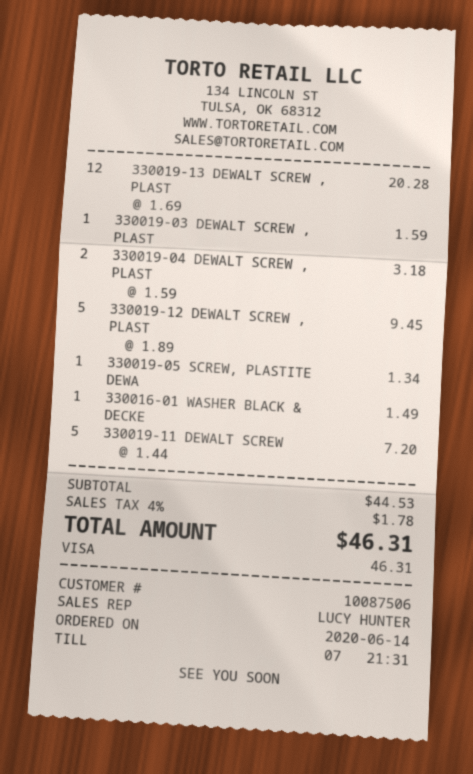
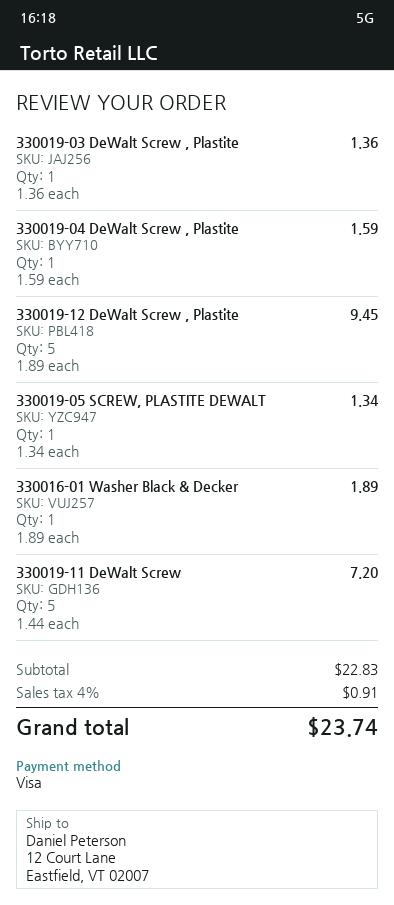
330019-13 DEWALT SCREW , PLAST: 12 x 1.69 = 20.28 -> none
330019-03 DEWALT SCREW , PLAST: 1 x 1.59 = 1.59 -> 1 x 1.36 = 1.36
330019-04 DEWALT SCREW , PLAST: 2 x 1.59 = 3.18 -> 1 x 1.59 = 1.59
330016-01 WASHER BLACK & DECKE: 1 x 1.49 = 1.49 -> 1 x 1.89 = 1.89
subtotal: 44.53 -> 22.83
tax: 4% = 1.78 -> 4% = 0.91
total: 46.31 -> 23.74

